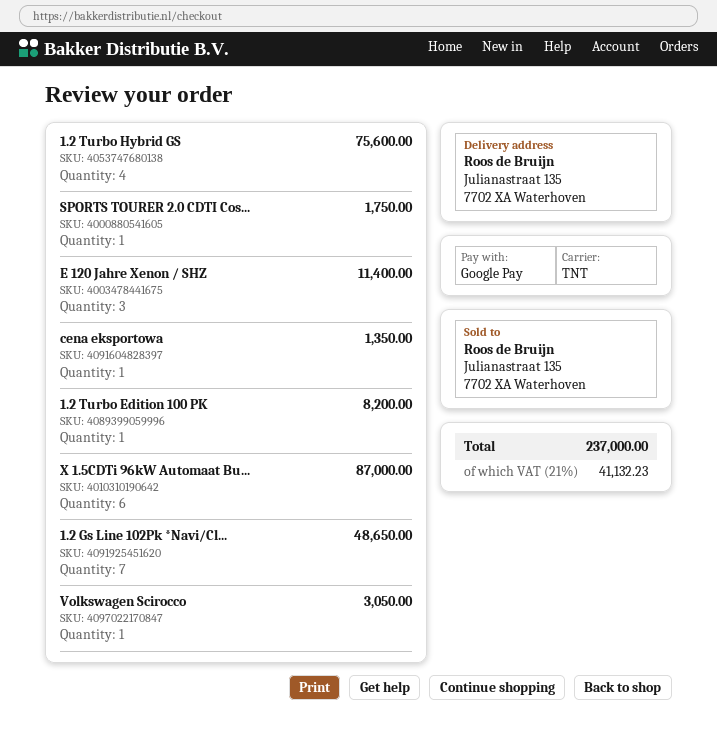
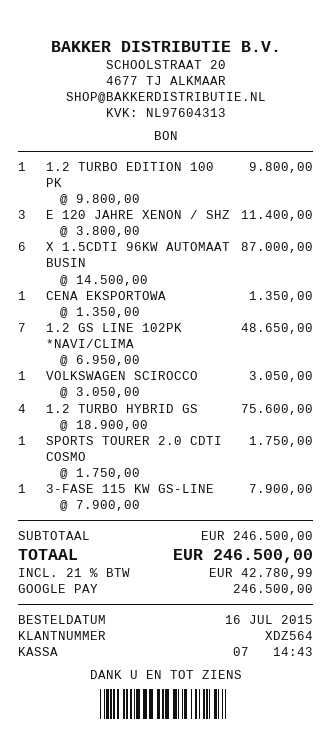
1.2 Turbo Edition 100 PK: 1 for 8200.00 -> 1 for 9800.00
3-FASE 115 KW GS-LINE: none -> 1 for 7900.00
tax: 21% = 41132.23 -> 21% = 42780.99
total: 237000.00 -> 246500.00

